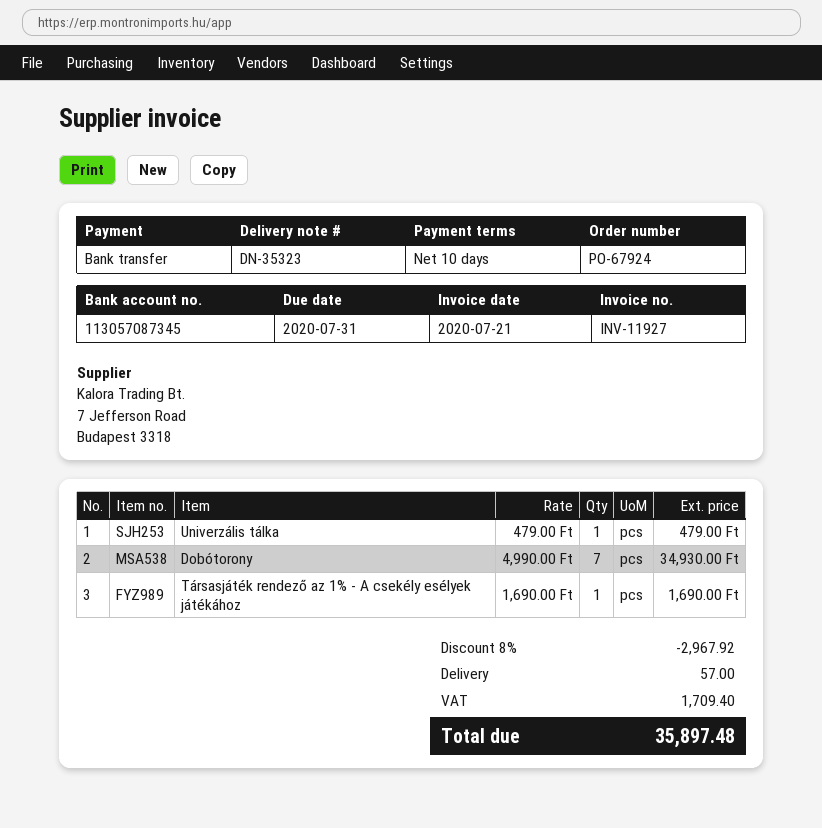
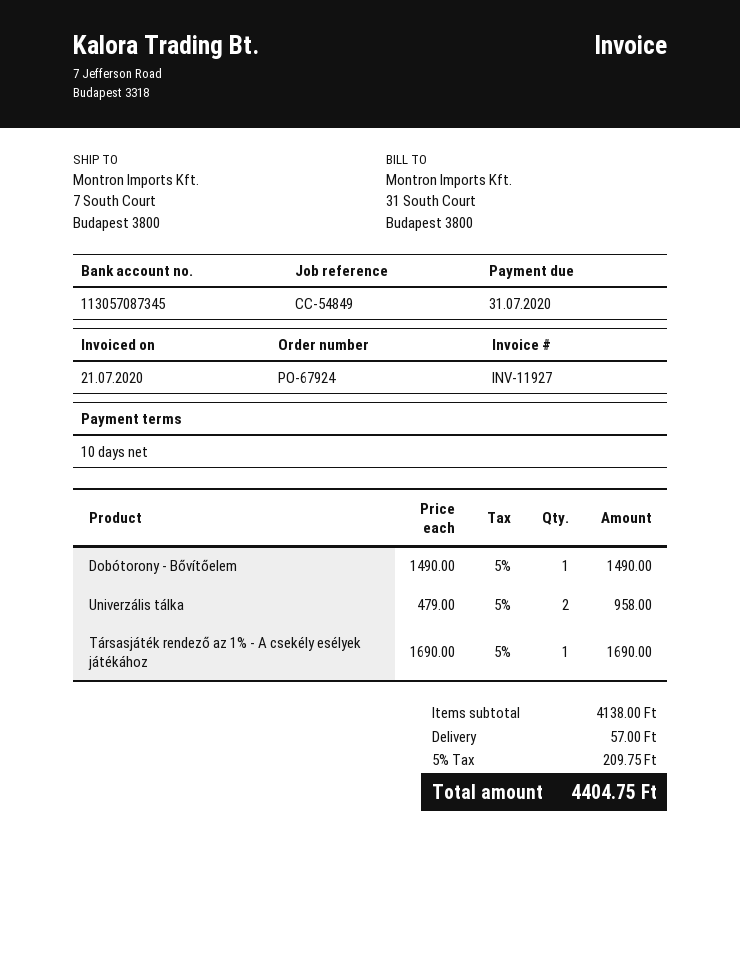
Univerzális tálka: 1 x 479.00 = 479.00 -> 2 x 479.00 = 958.00
Dobótorony: 7 x 4990.00 = 34930.00 -> none
Dobótorony - Bővítőelem: none -> 1 x 1490.00 = 1490.00
discount: 8% = 2967.92 -> none
tax: 1709.40 -> 209.75
total: 35897.48 -> 4404.75

